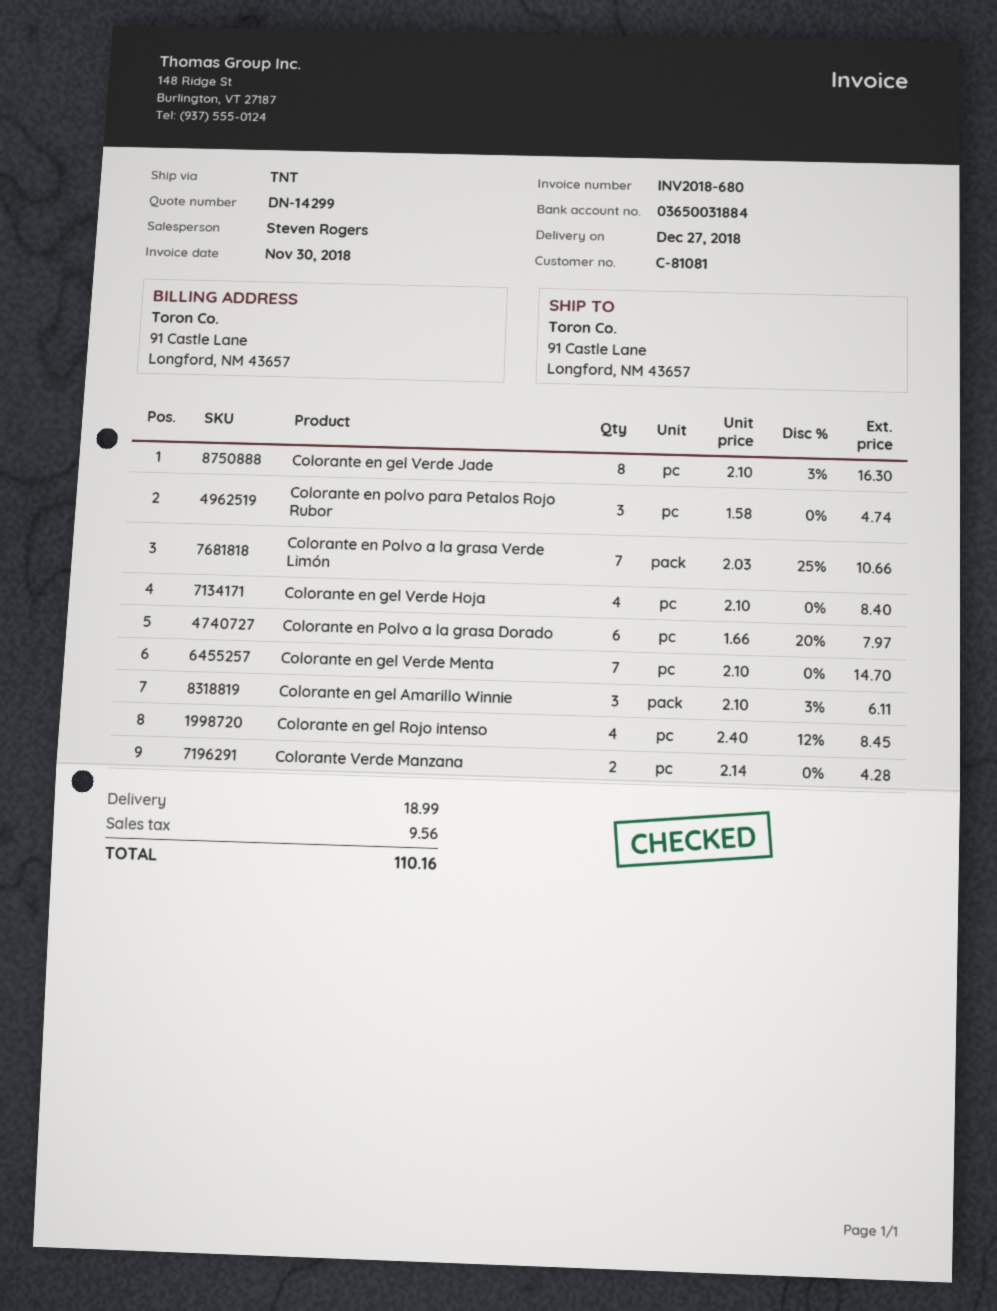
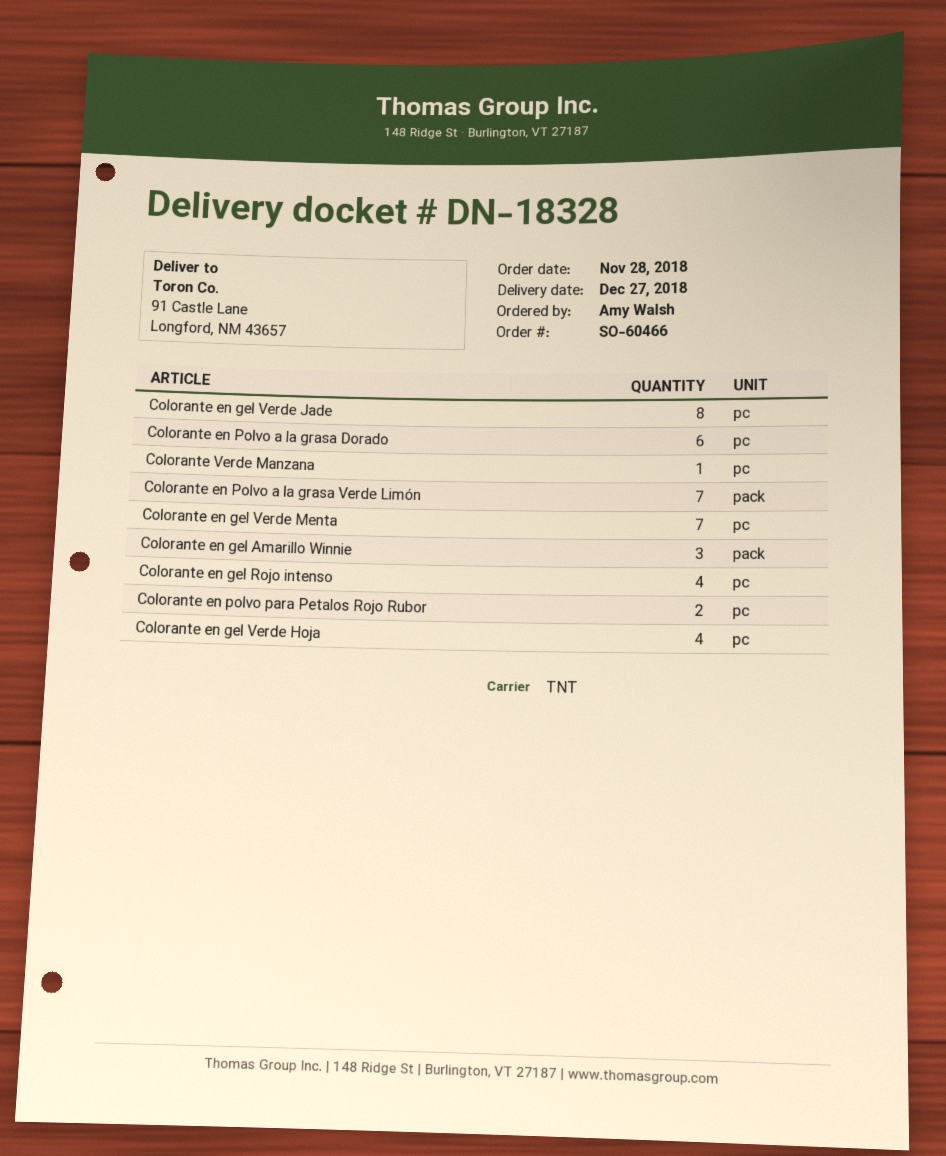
Colorante en polvo para Petalos Rojo Rubor: 3 -> 2
Colorante Verde Manzana: 2 -> 1

